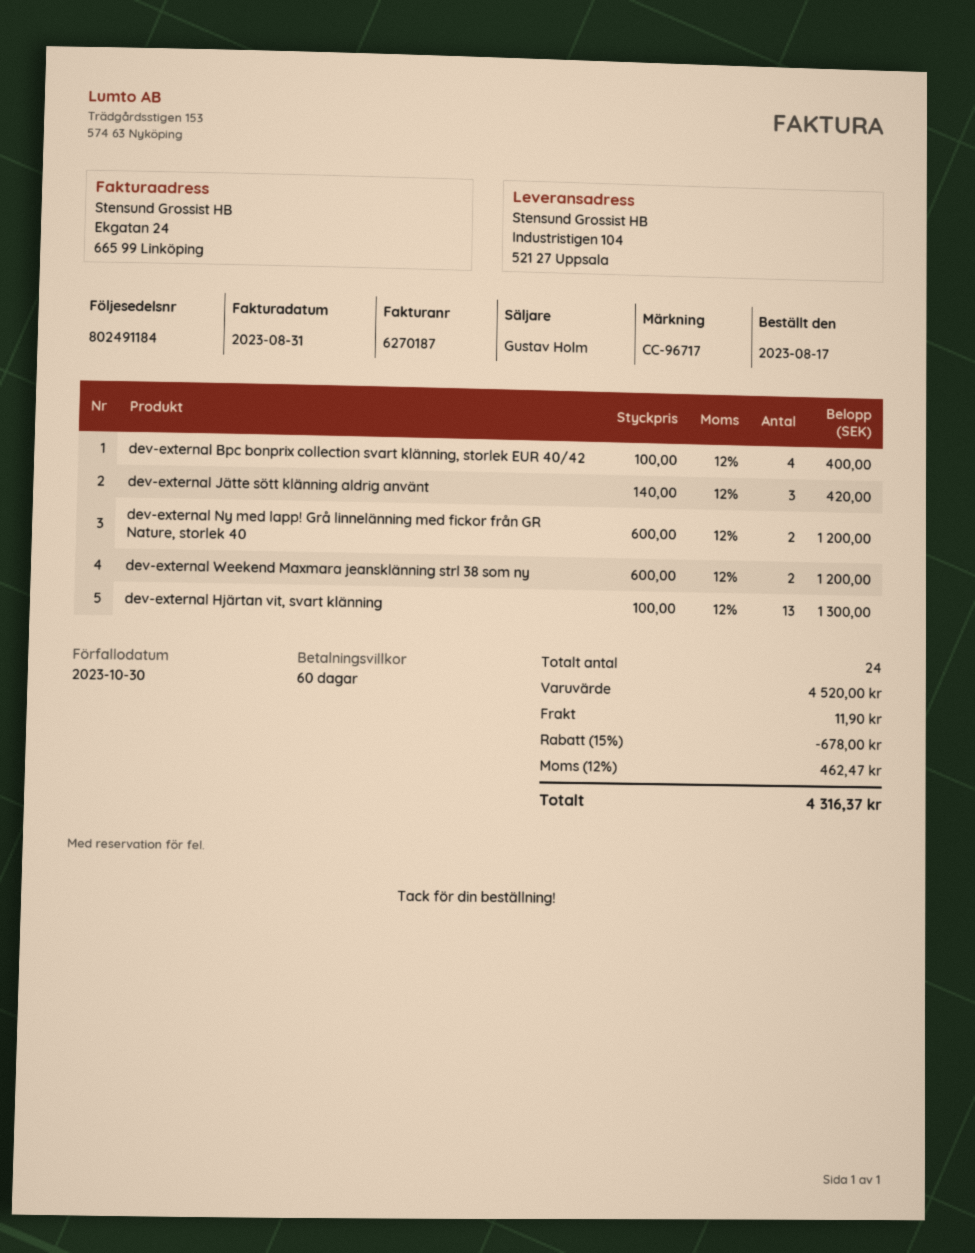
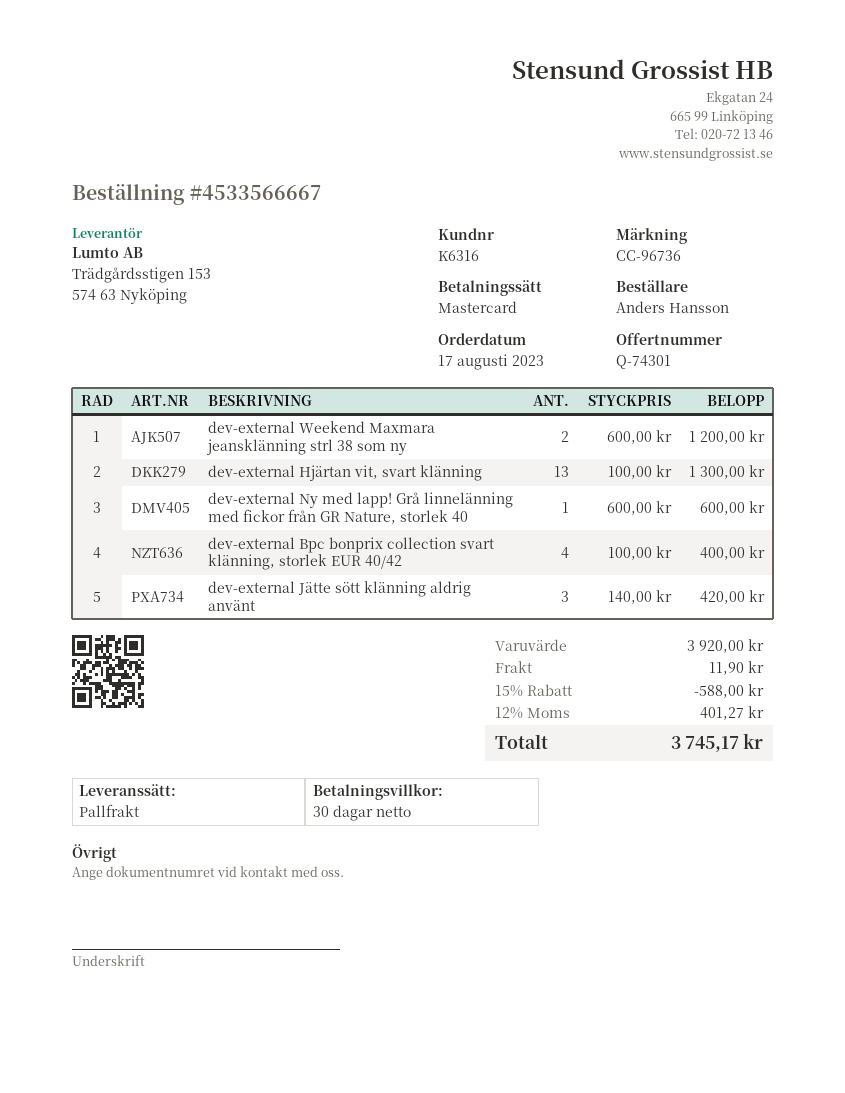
payment terms: 60 days -> 30 days
reference: CC-96717 -> CC-96736
dev-external Ny med lapp! Grå linnelänning med fickor från GR Nature, storlek 40: 2 x 600.00 = 1200.00 -> 1 x 600.00 = 600.00
subtotal: 4520.00 -> 3920.00
discount: 15% = 678.00 -> 15% = 588.00
tax: 12% = 462.47 -> 12% = 401.27
total: 4316.37 -> 3745.17

